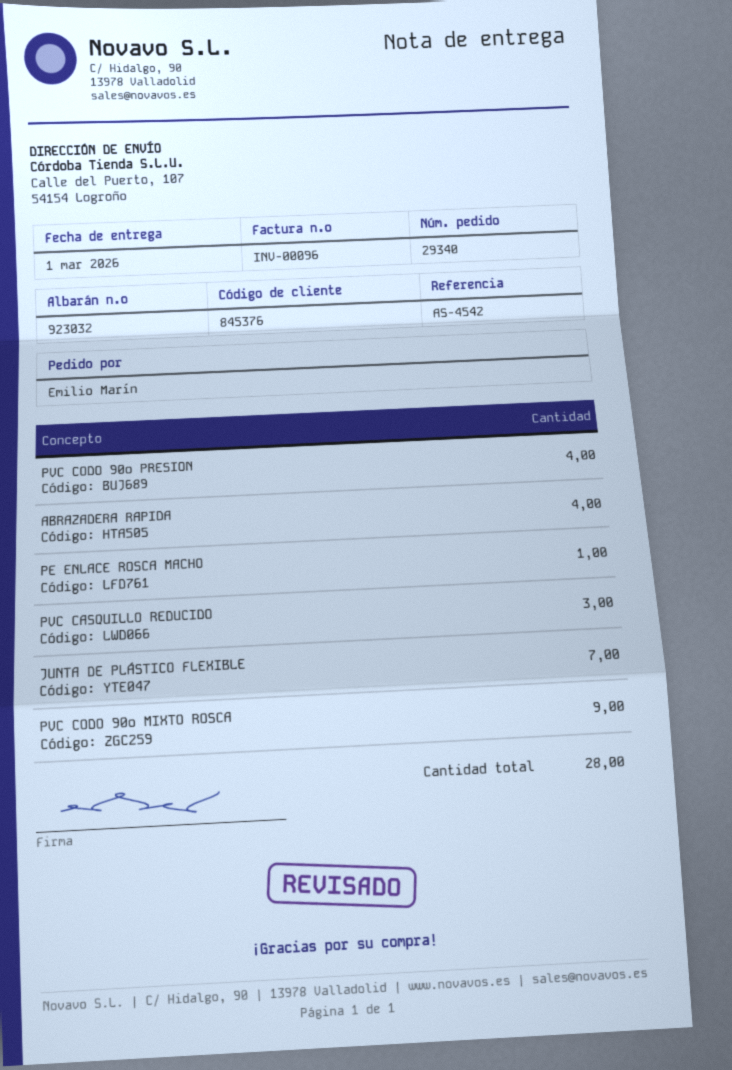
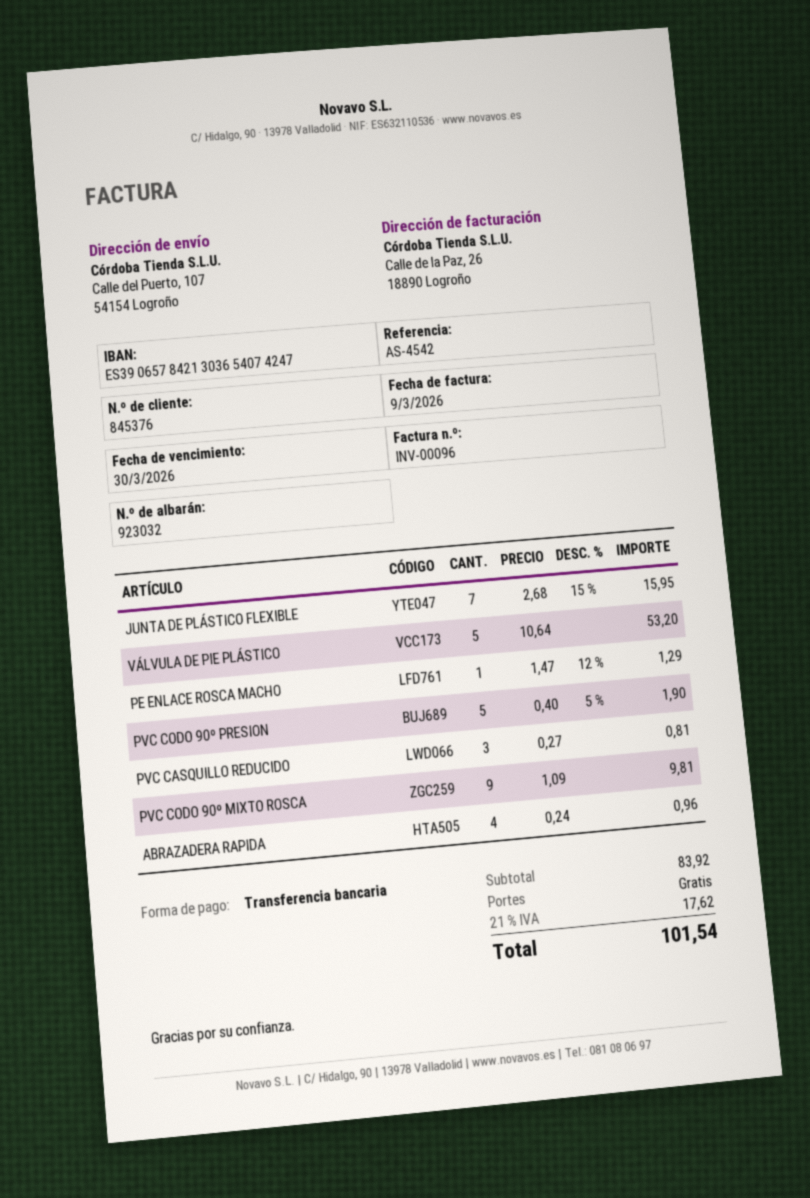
PVC CODO 90º PRESION: 4 -> 5
VÁLVULA DE PIE PLÁSTICO: none -> 5

